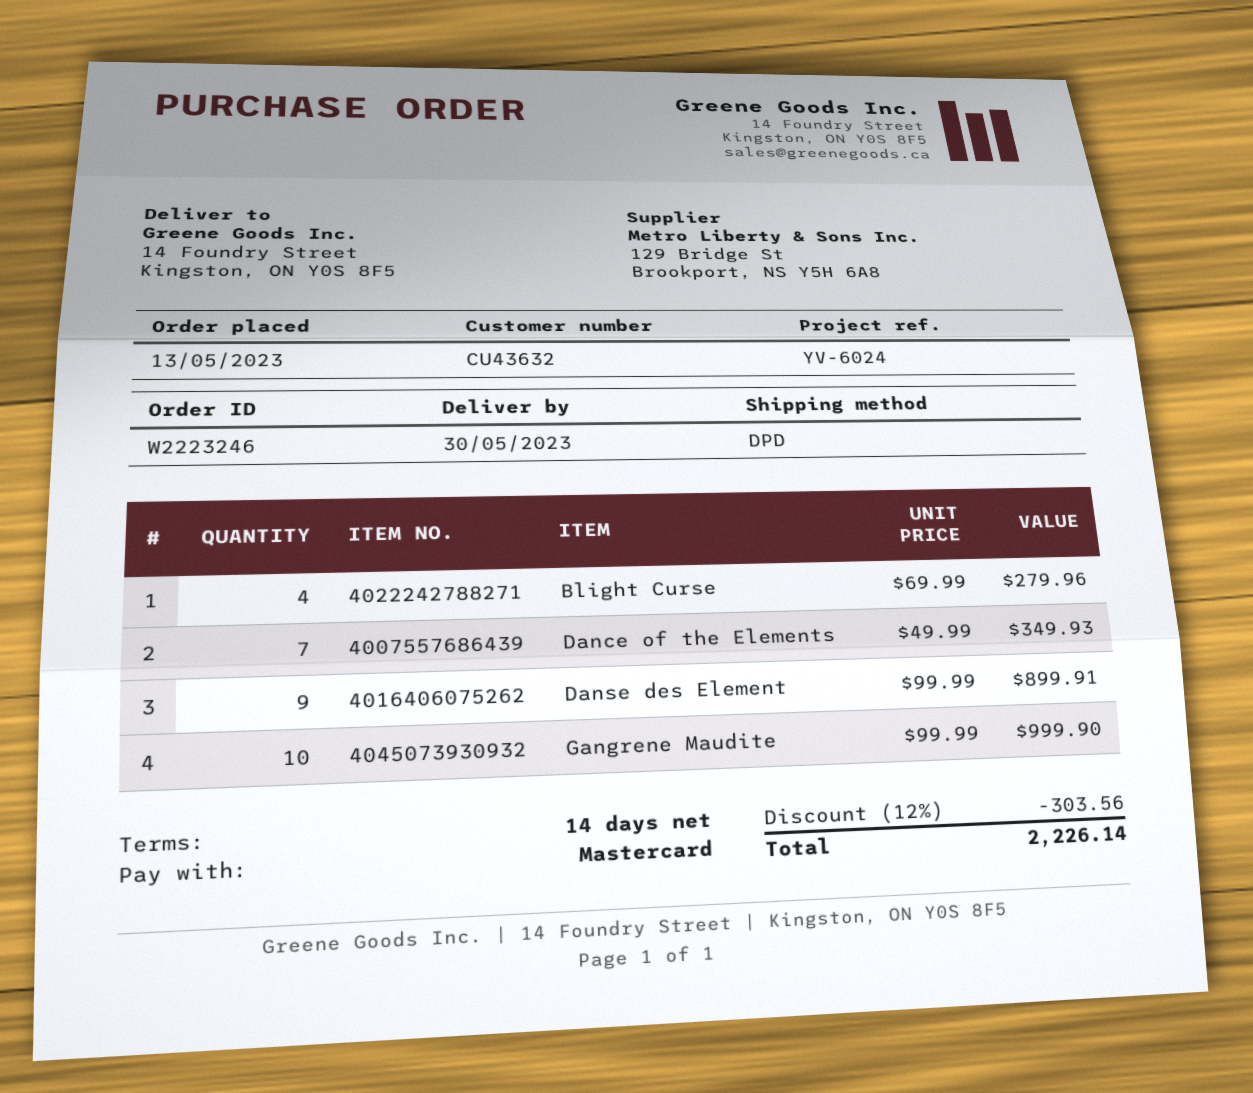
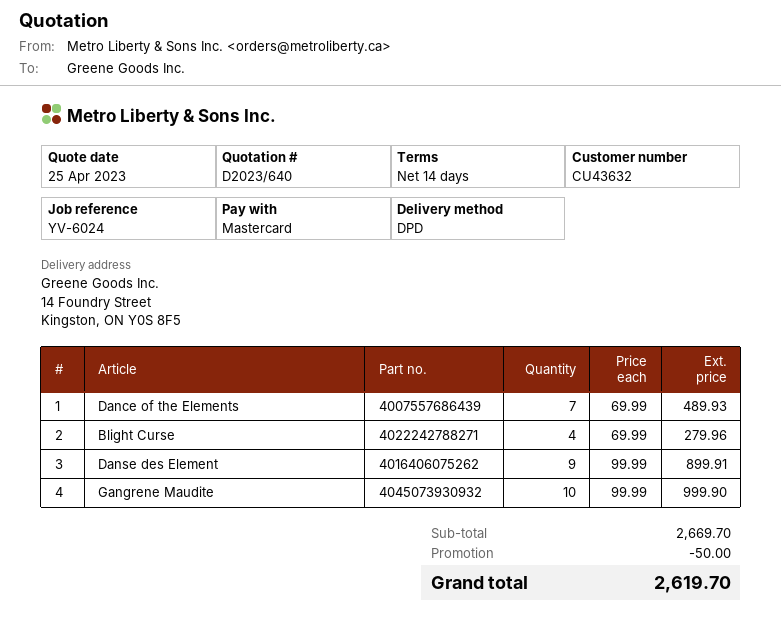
Dance of the Elements: 7 x 49.99 = 349.93 -> 7 x 69.99 = 489.93
discount: 303.56 -> 50.00
total: 2226.14 -> 2619.70

